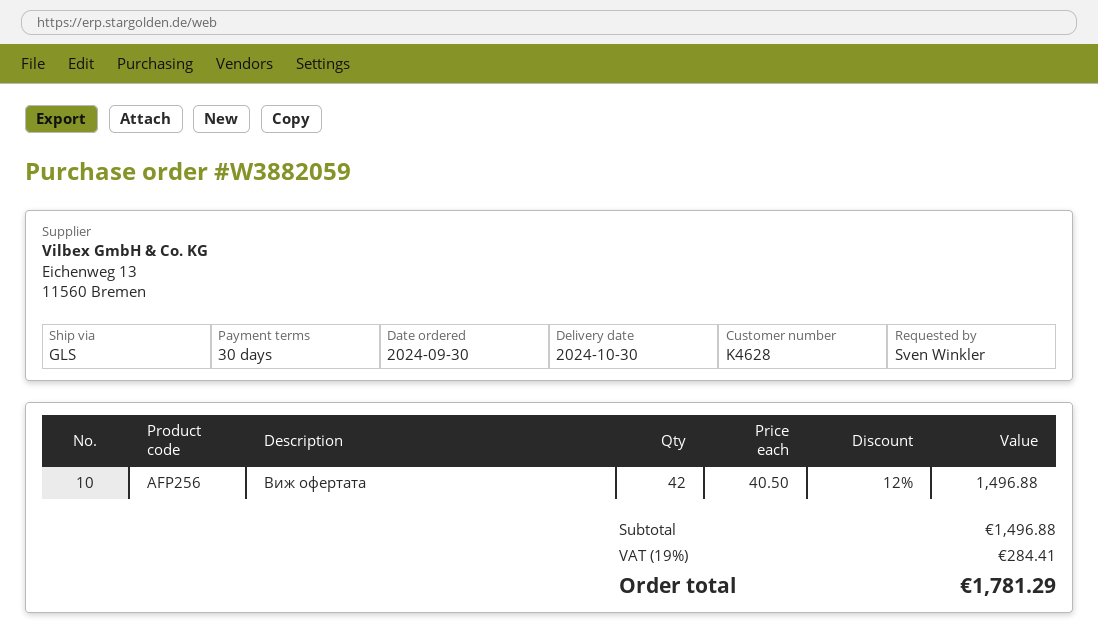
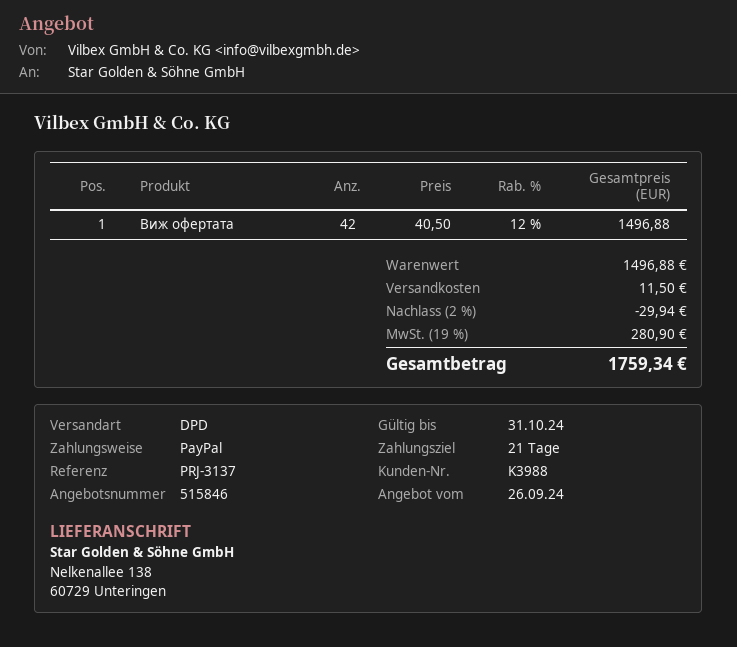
payment terms: 30 days -> 21 days
customer number: K4628 -> K3988
shipping method: GLS -> DPD
discount: none -> 2% = 29.94
shipping: none -> 11.50
tax: 19% = 284.41 -> 19% = 280.90
total: 1781.29 -> 1759.34

